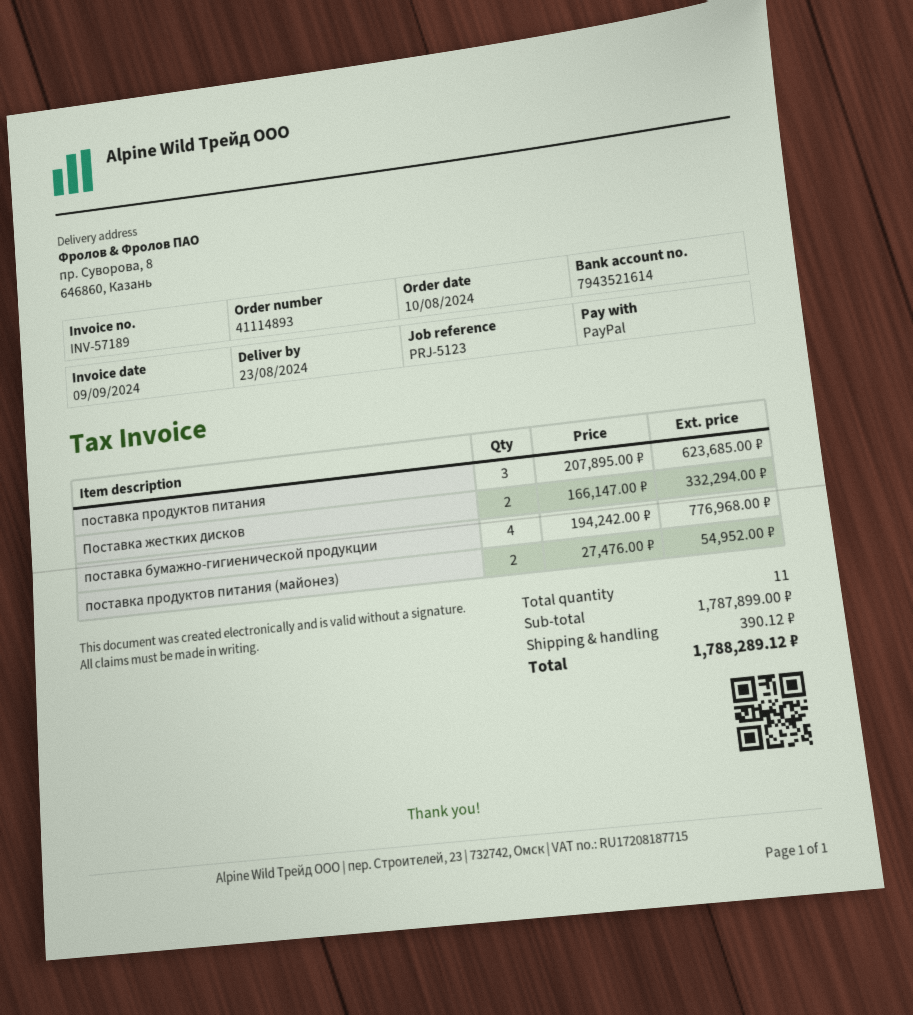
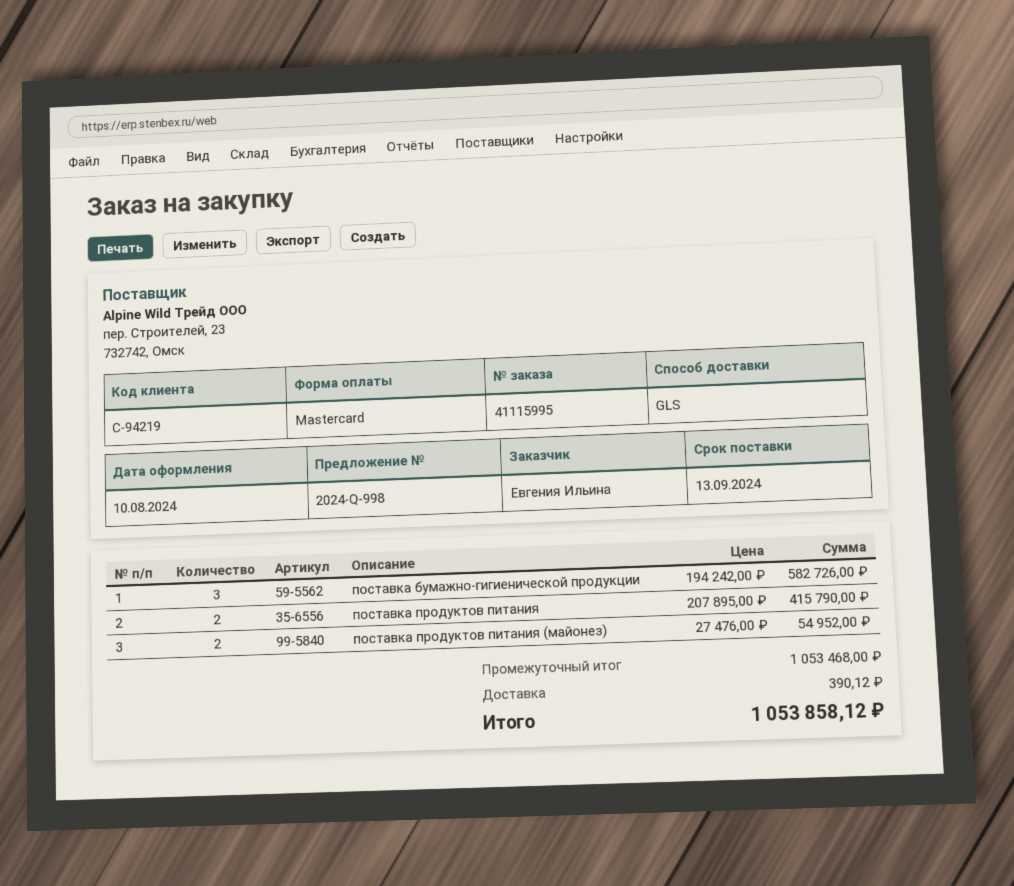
order number: 41114893 -> 41115995
delivery date: 2024-08-23 -> 2024-09-13
payment method: PayPal -> Mastercard
поставка продуктов питания: 3 x 207895.00 = 623685.00 -> 2 x 207895.00 = 415790.00
Поставка жестких дисков: 2 x 166147.00 = 332294.00 -> none
поставка бумажно-гигиенической продукции: 4 x 194242.00 = 776968.00 -> 3 x 194242.00 = 582726.00
subtotal: 1787899.00 -> 1053468.00
total: 1788289.12 -> 1053858.12

